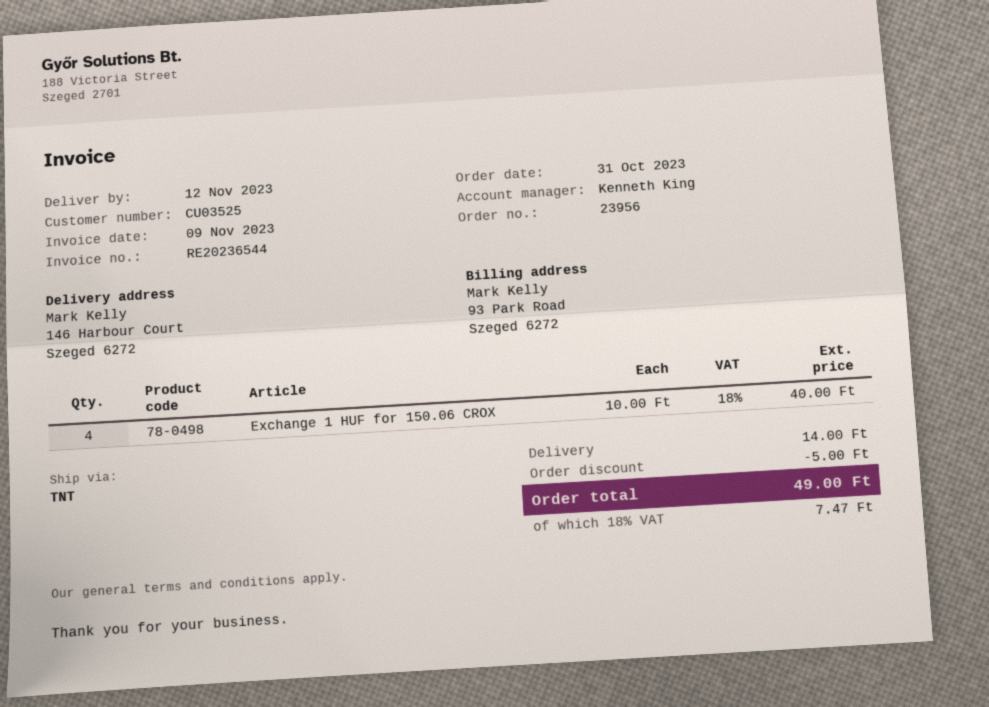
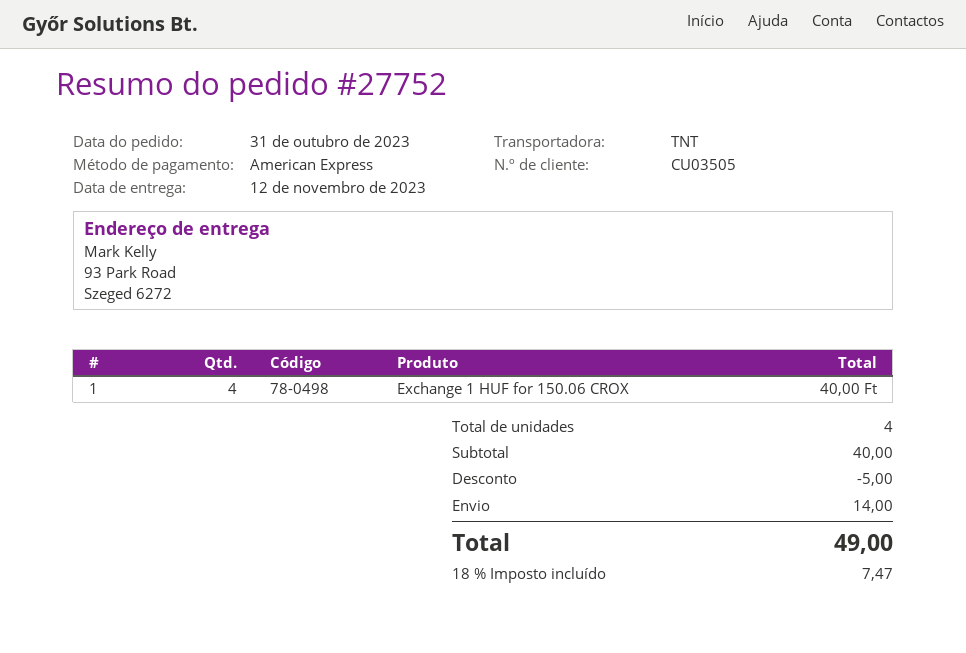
order number: 23956 -> 27752
customer number: CU03525 -> CU03505
ship to: 146 Harbour Court, Szeged 6272 -> 93 Park Road, Szeged 6272

